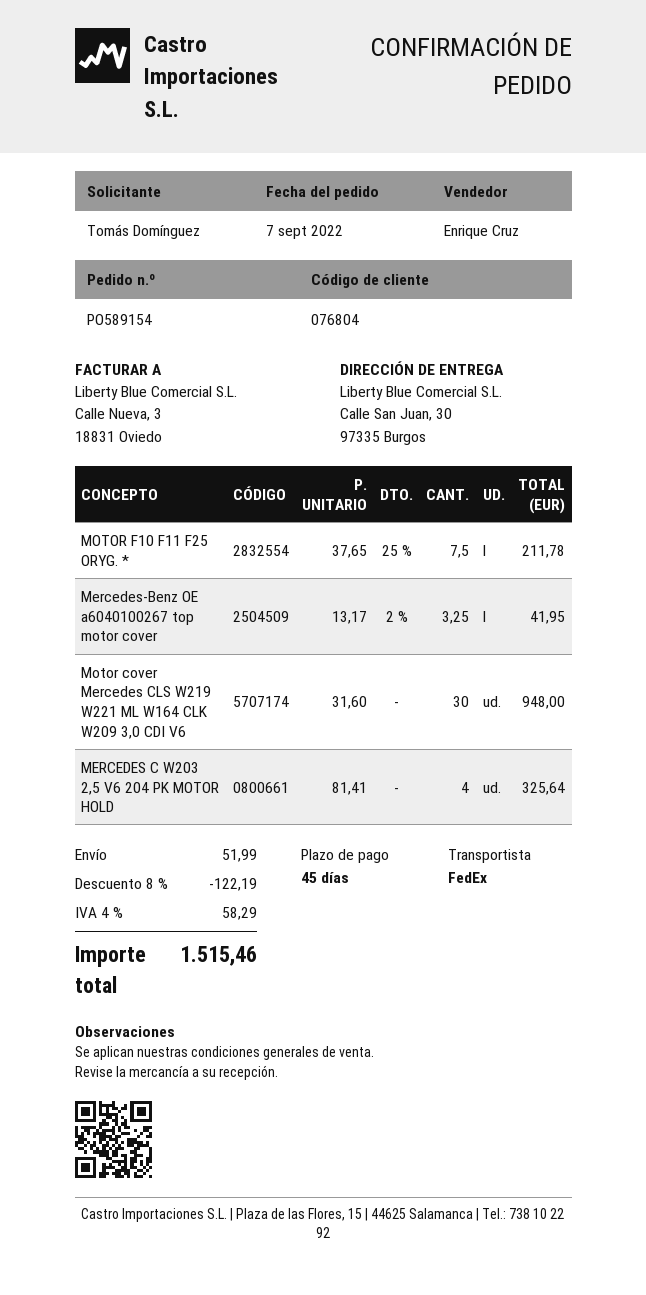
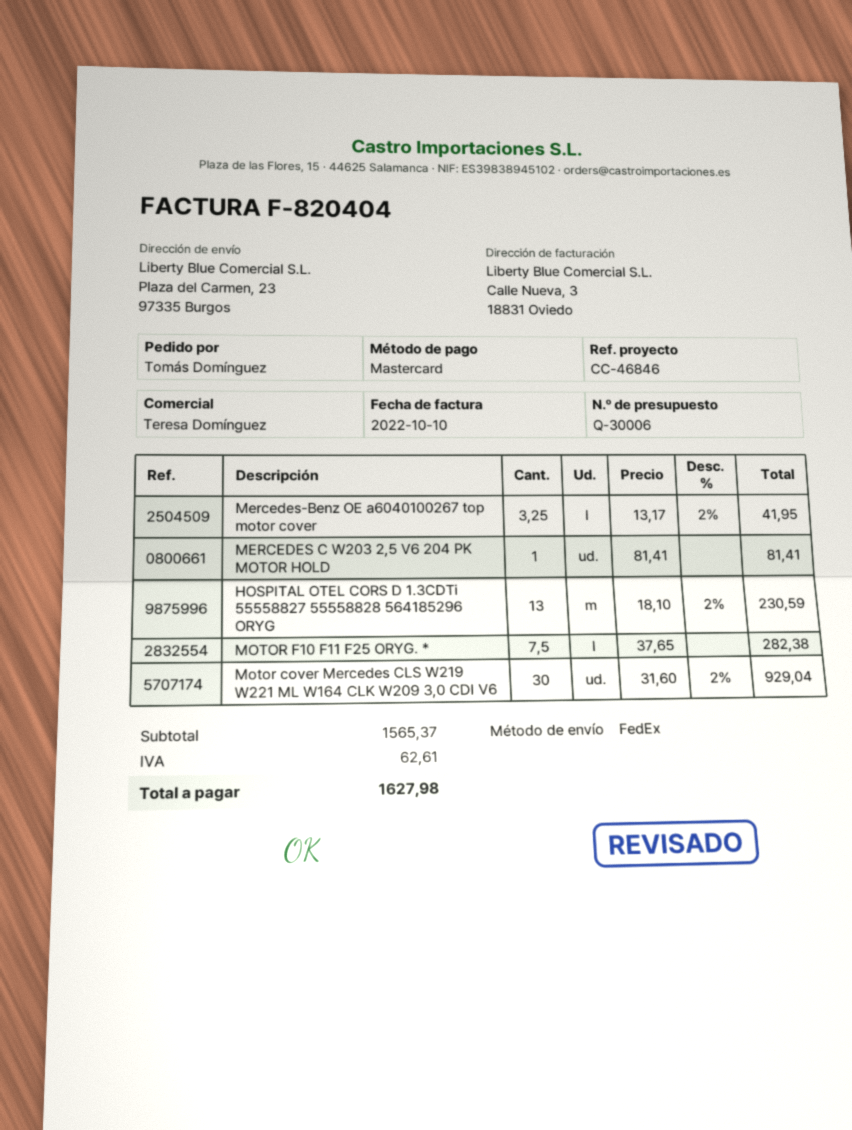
sales rep: Enrique Cruz -> Teresa Domínguez
ship to: Calle San Juan, 30, 97335 Burgos -> Plaza del Carmen, 23, 97335 Burgos
MOTOR F10 F11 F25 ORYG. *: 7.5 x 37.65 - 25% = 211.78 -> 7.5 x 37.65 = 282.38
Motor cover Mercedes CLS W219 W221 ML W164 CLK W209 3,0 CDI V6: 30 x 31.60 = 948.00 -> 30 x 31.60 - 2% = 929.04
MERCEDES C W203 2,5 V6 204 PK MOTOR HOLD: 4 x 81.41 = 325.64 -> 1 x 81.41 = 81.41
HOSPITAL OTEL CORS D 1.3CDTi 55558827 55558828 564185296 ORYG: none -> 13 x 18.10 - 2% = 230.59
discount: 8% = 122.19 -> none
shipping: 51.99 -> none
tax: 58.29 -> 62.61
total: 1515.46 -> 1627.98

